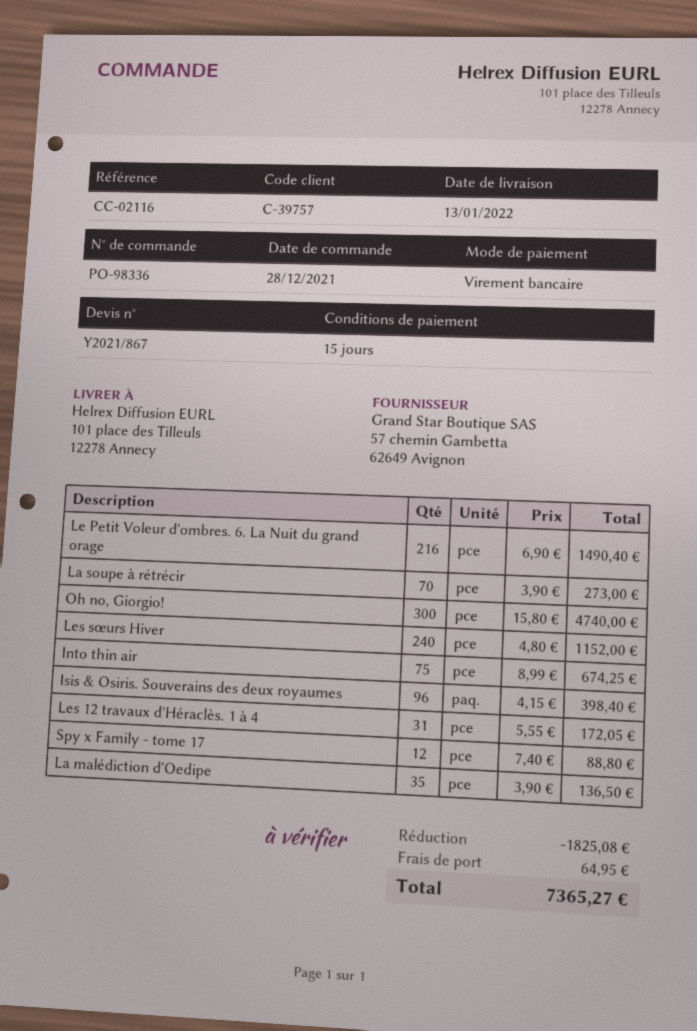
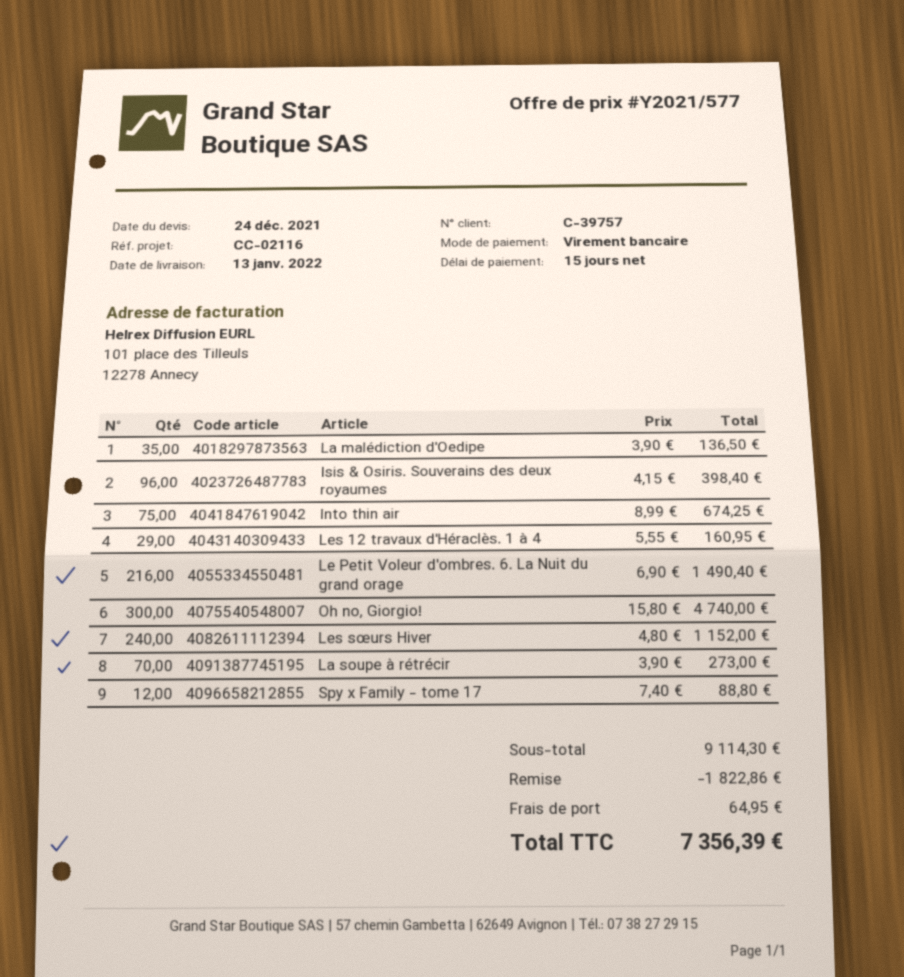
quote number: Y2021/867 -> Y2021/577
Les 12 travaux d'Héraclès. 1 à 4: 31 x 5.55 = 172.05 -> 29 x 5.55 = 160.95
discount: 1825.08 -> 1822.86
total: 7365.27 -> 7356.39

